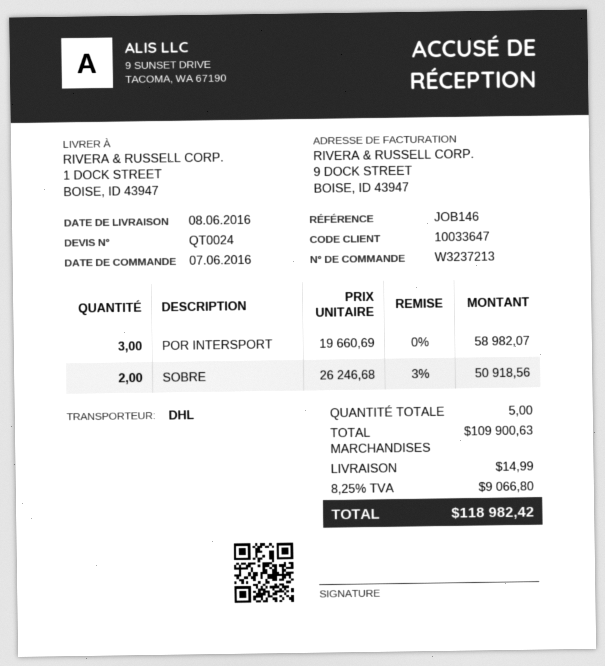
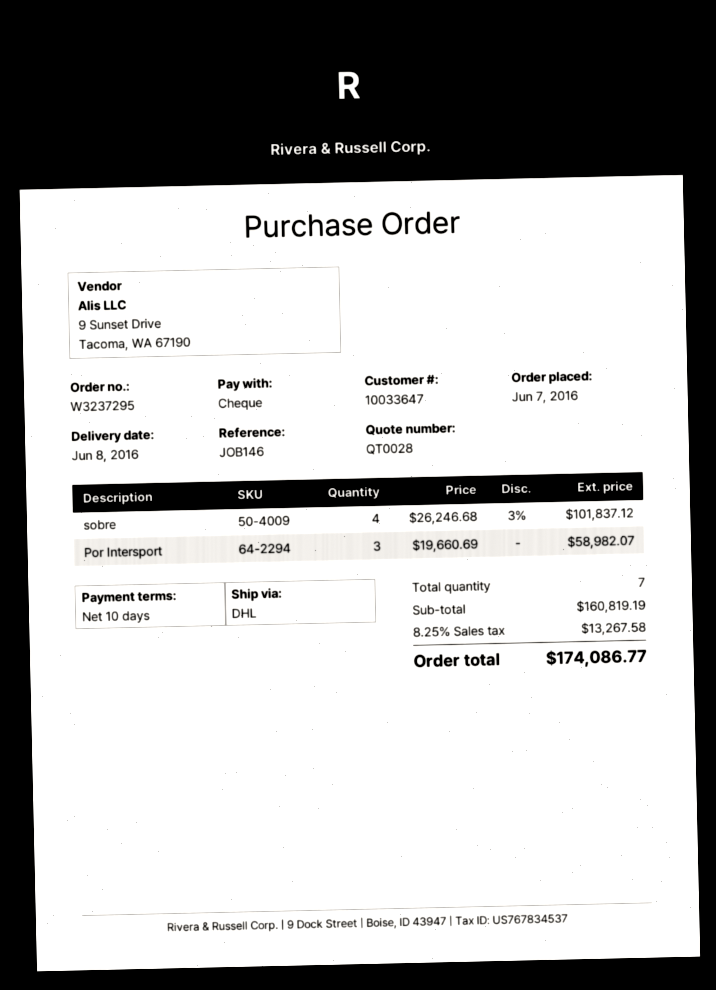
quote number: QT0024 -> QT0028
order number: W3237213 -> W3237295
SOBRE: 2 x 26246.68 - 3% = 50918.56 -> 4 x 26246.68 - 3% = 101837.12
total quantity: 5 -> 7
subtotal: 109900.63 -> 160819.19
shipping: 14.99 -> none
tax: 8.25% = 9066.80 -> 8.25% = 13267.58
total: 118982.42 -> 174086.77

